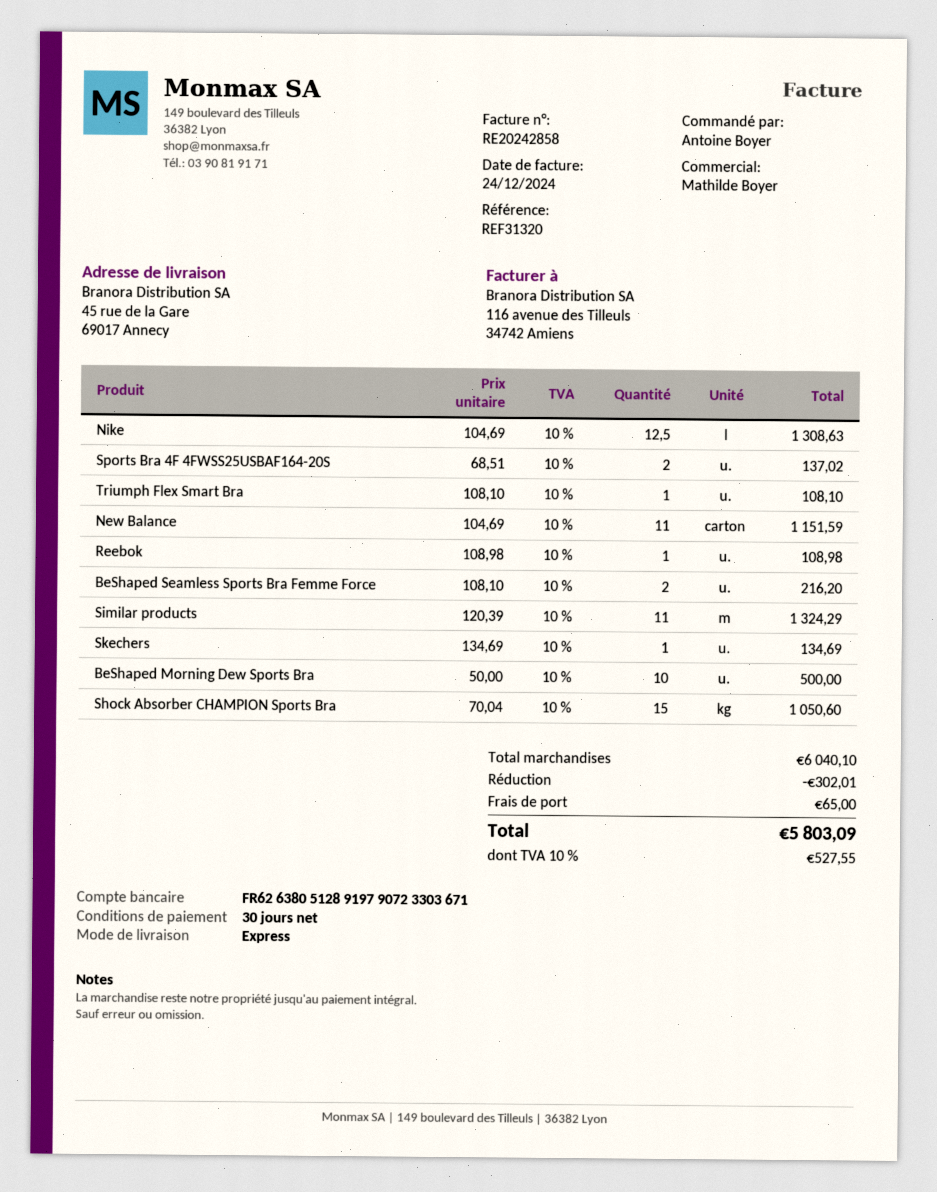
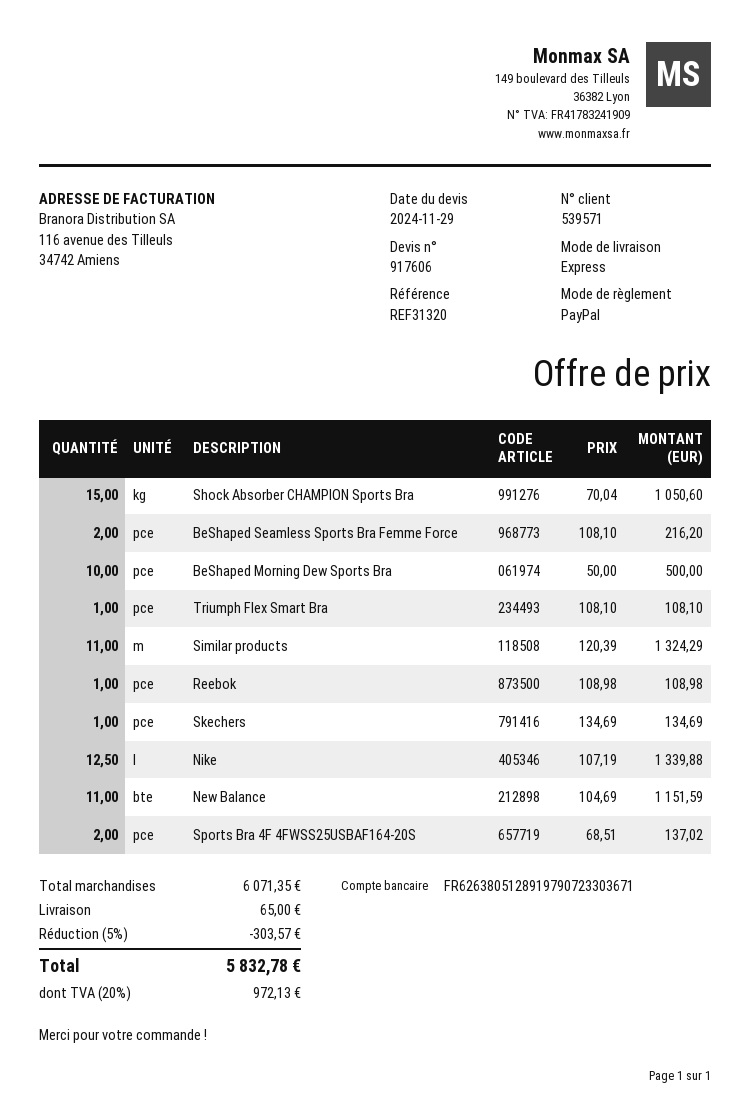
Nike: 12.5 x 104.69 = 1308.63 -> 12.5 x 107.19 = 1339.88
subtotal: 6040.10 -> 6071.35
discount: 302.01 -> 303.57
tax: 10% = 527.55 -> 20% = 972.13
total: 5803.09 -> 5832.78

